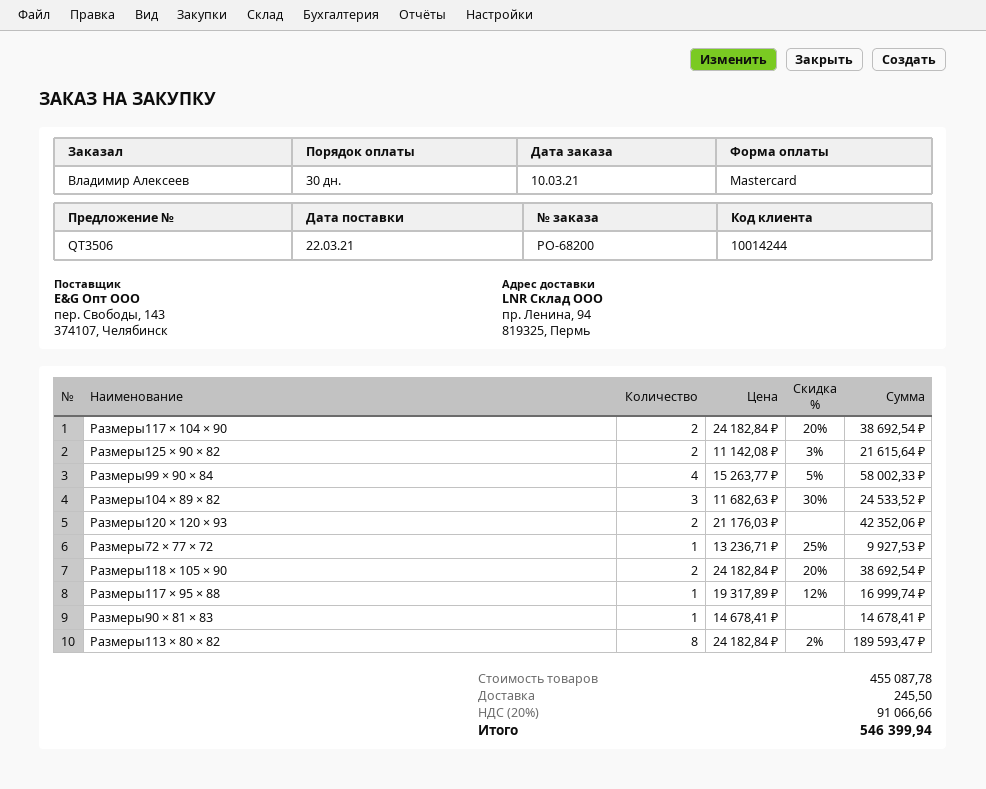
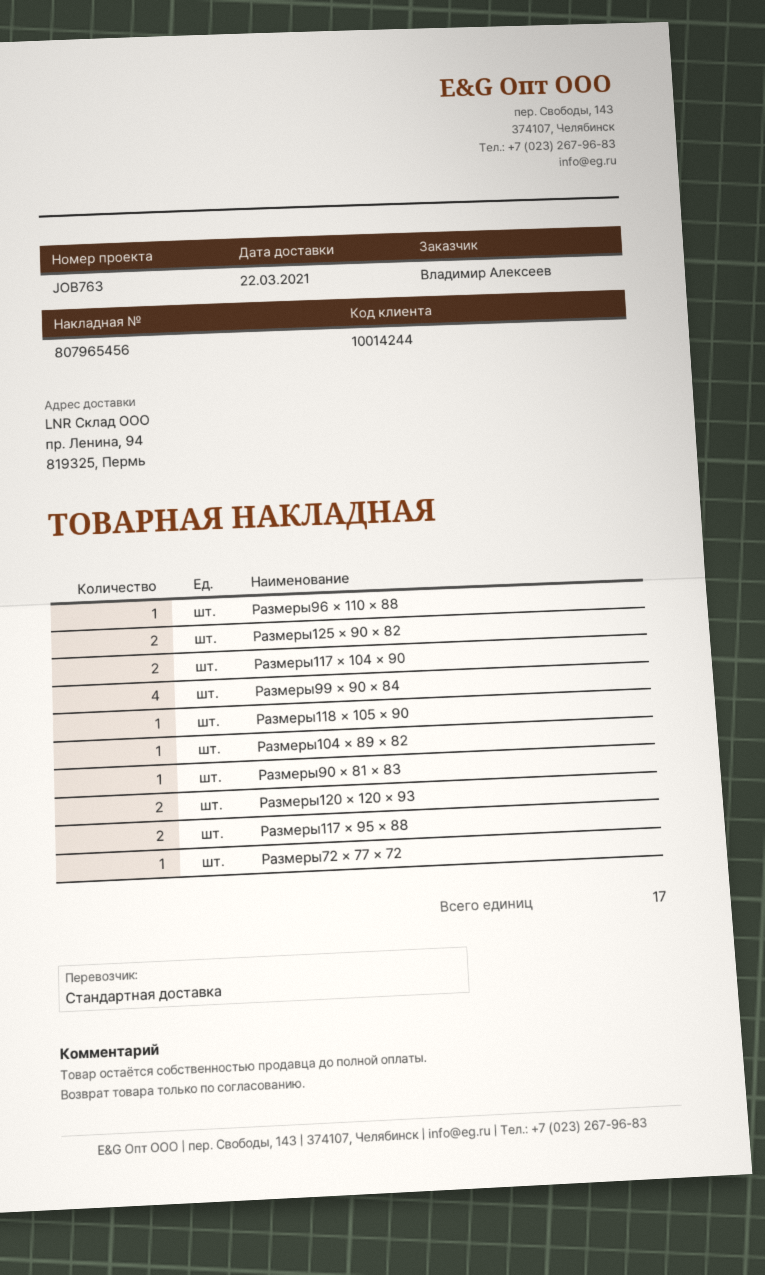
Размеры104 × 89 × 82: 3 -> 1
Размеры118 × 105 × 90: 2 -> 1
Размеры117 × 95 × 88: 1 -> 2
Размеры113 × 80 × 82: 8 -> none
Размеры96 × 110 × 88: none -> 1

